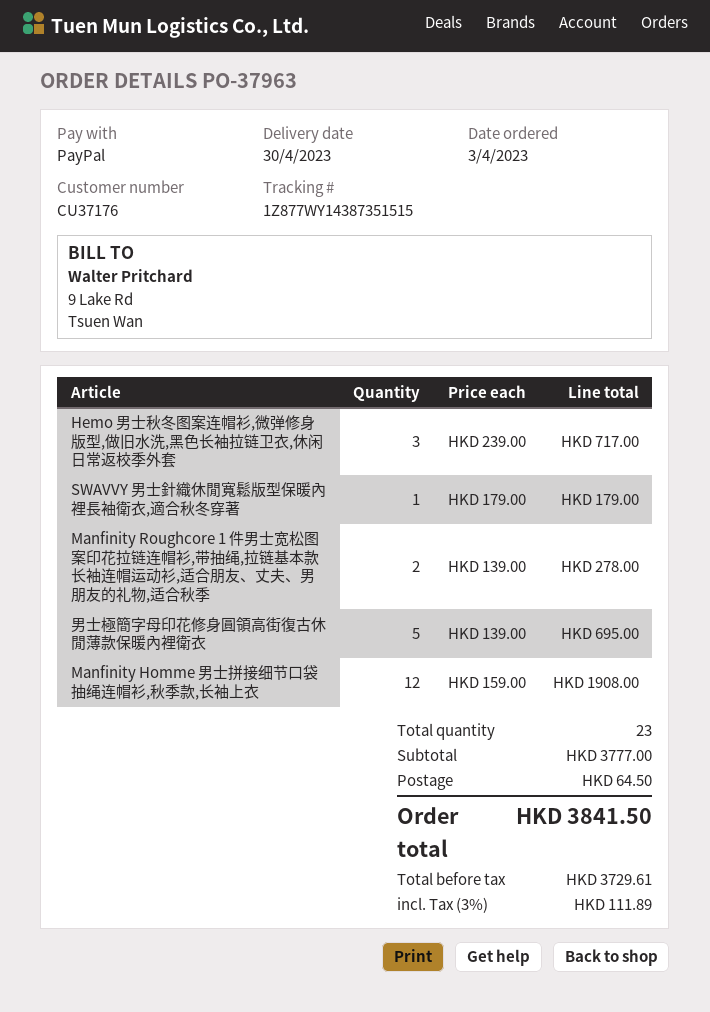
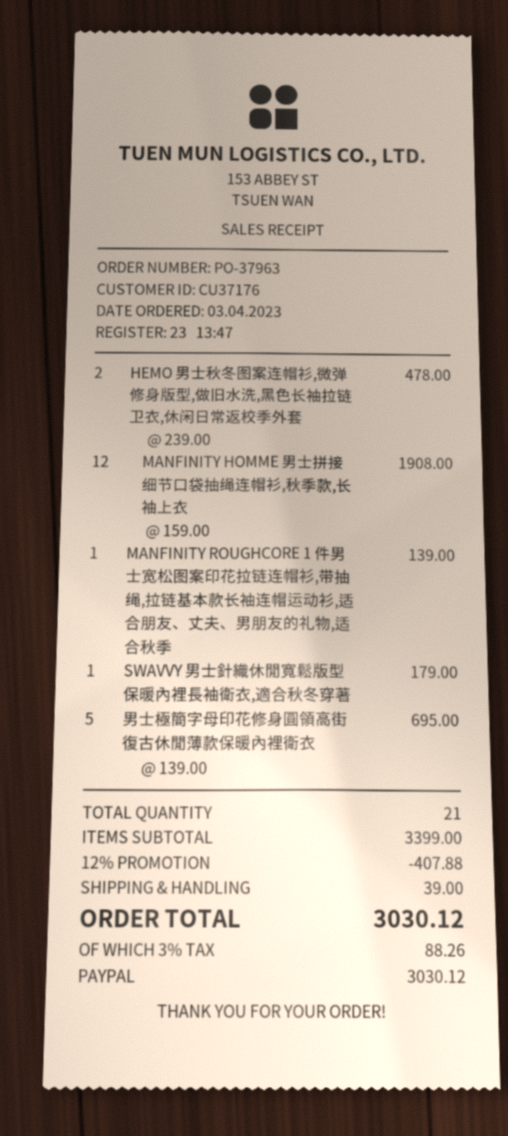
Hemo 男士秋冬图案连帽衫,微弹修身版型,做旧水洗,黑色长袖拉链卫衣,休闲日常返校季外套: 3 x 239.00 = 717.00 -> 2 x 239.00 = 478.00
Manfinity Roughcore 1 件男士宽松图案印花拉链连帽衫,带抽绳,拉链基本款长袖连帽运动衫,适合朋友、丈夫、男朋友的礼物,适合秋季: 2 x 139.00 = 278.00 -> 1 x 139.00 = 139.00
total quantity: 23 -> 21
subtotal: 3777.00 -> 3399.00
discount: none -> 12% = 407.88
shipping: 64.50 -> 39.00
tax: 3% = 111.89 -> 3% = 88.26
total: 3841.50 -> 3030.12

